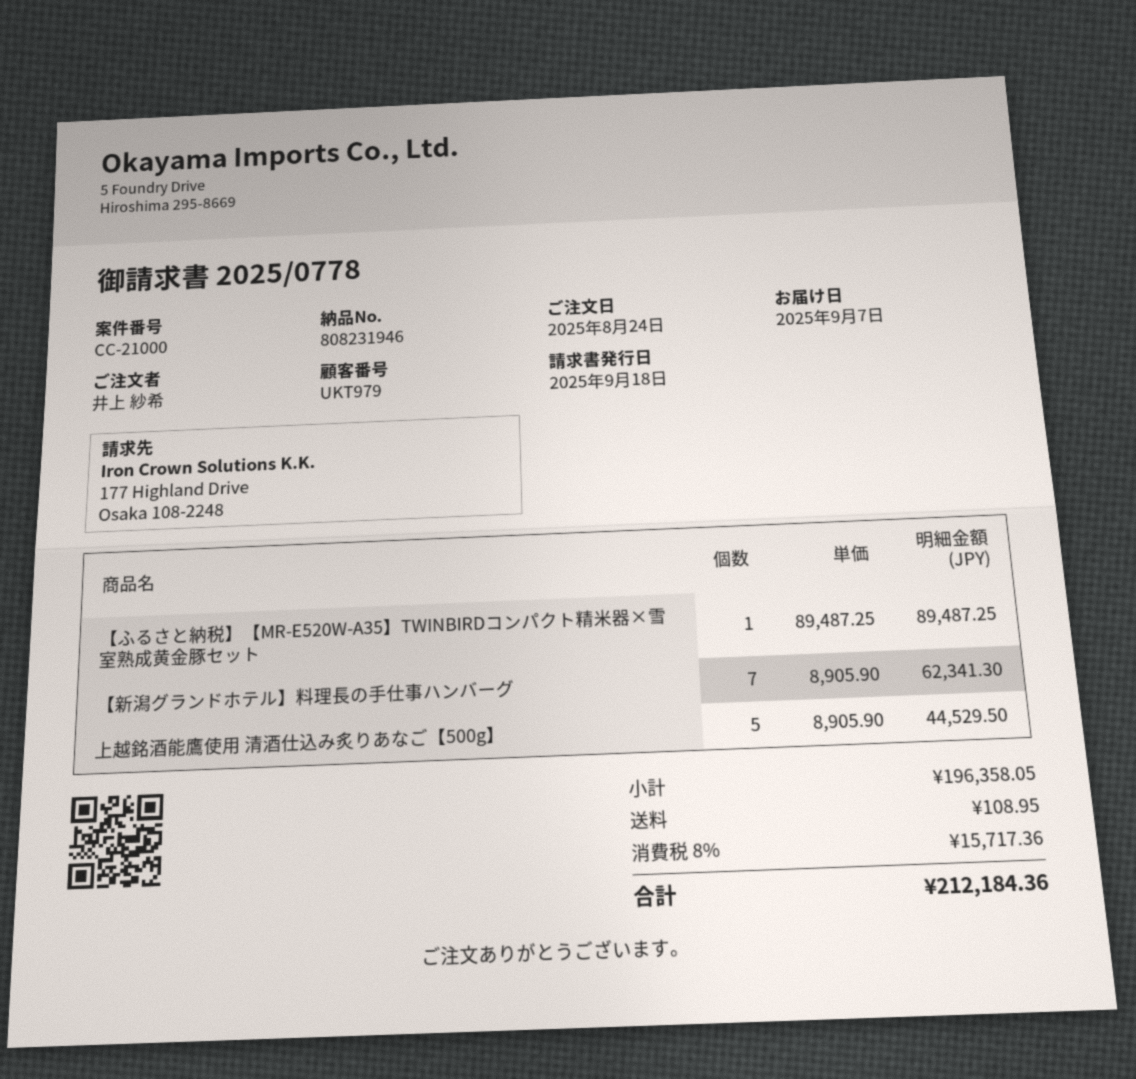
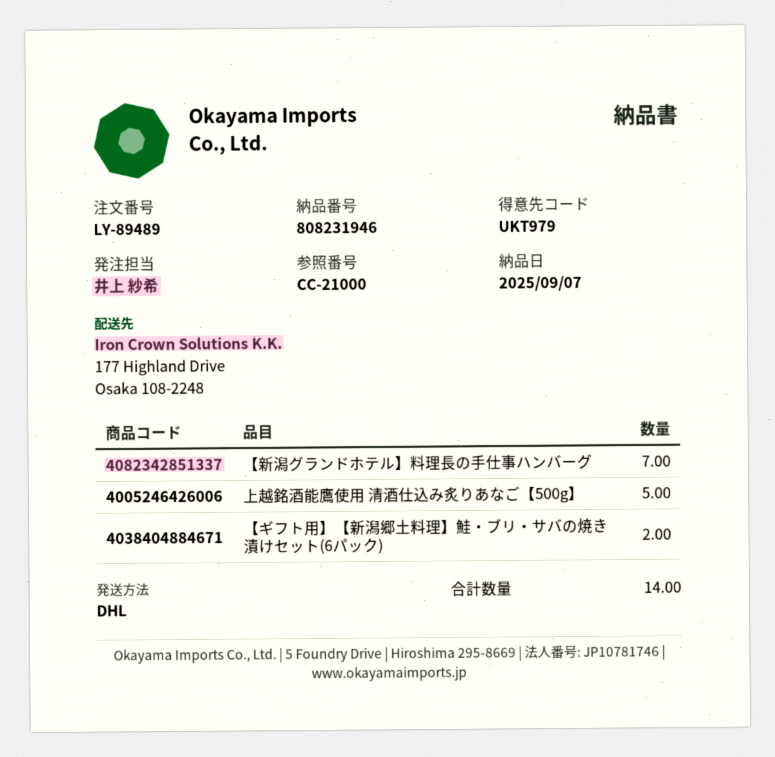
【ふるさと納税】【MR-E520W-A35】TWINBIRDコンパクト精米器×雪室熟成黄金豚セット: 1 -> none
【ギフト用】【新潟郷土料理】鮭・ブリ・サバの焼き漬けセット(6パック): none -> 2

